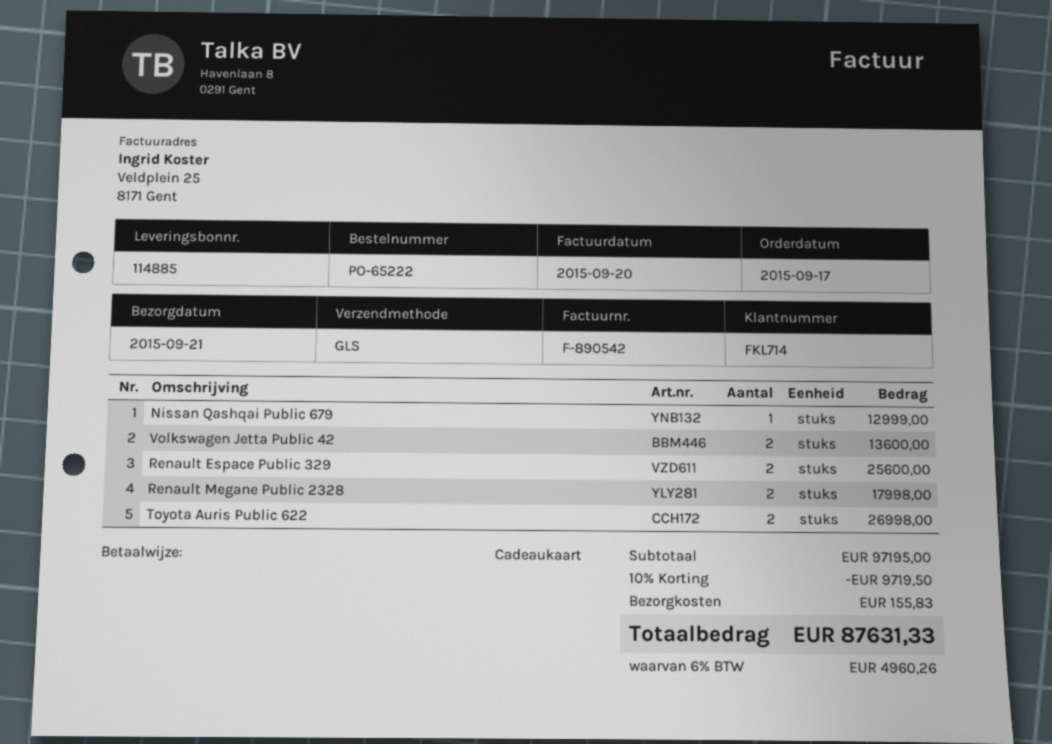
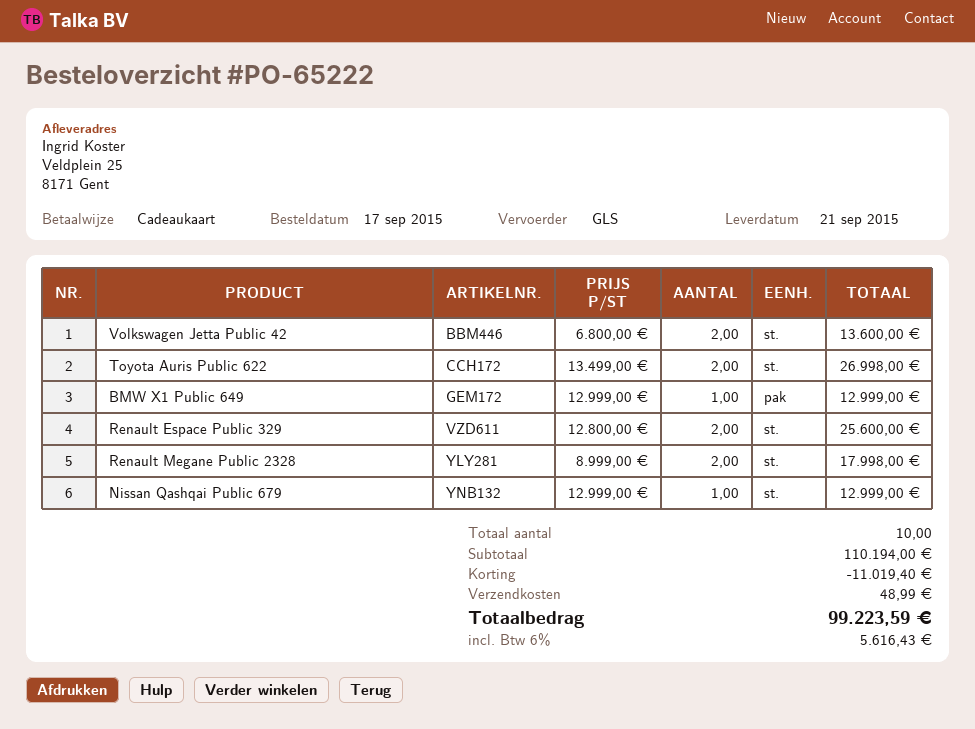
BMW X1 Public 649: none -> 1 for 12999.00
subtotal: 97195.00 -> 110194.00
discount: 9719.50 -> 11019.40
shipping: 155.83 -> 48.99
tax: 6% = 4960.26 -> 6% = 5616.43
total: 87631.33 -> 99223.59

